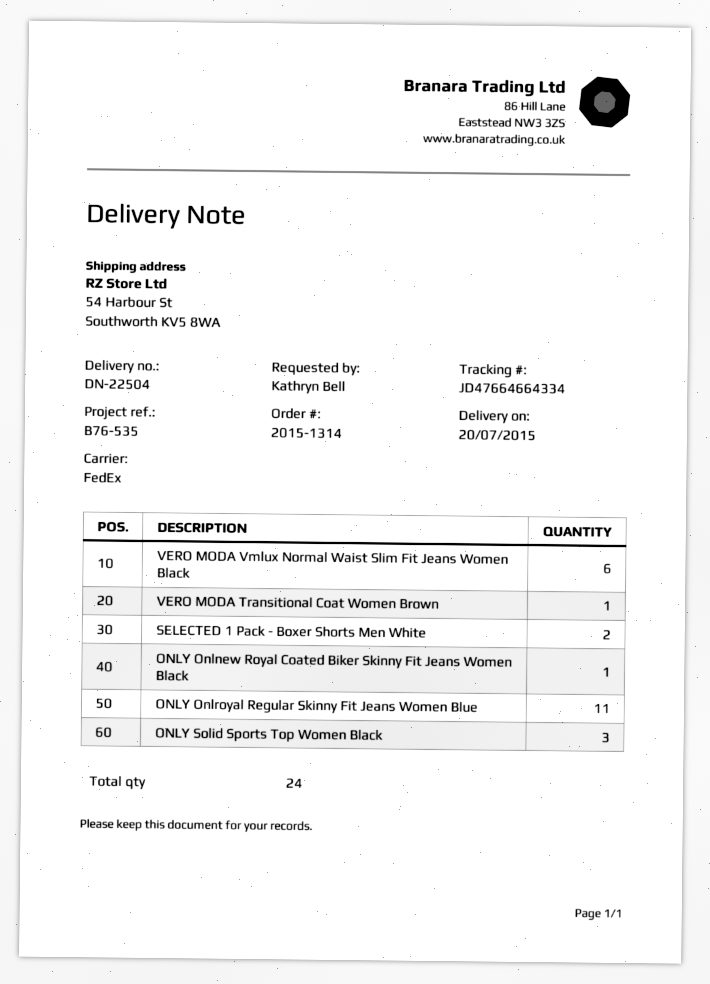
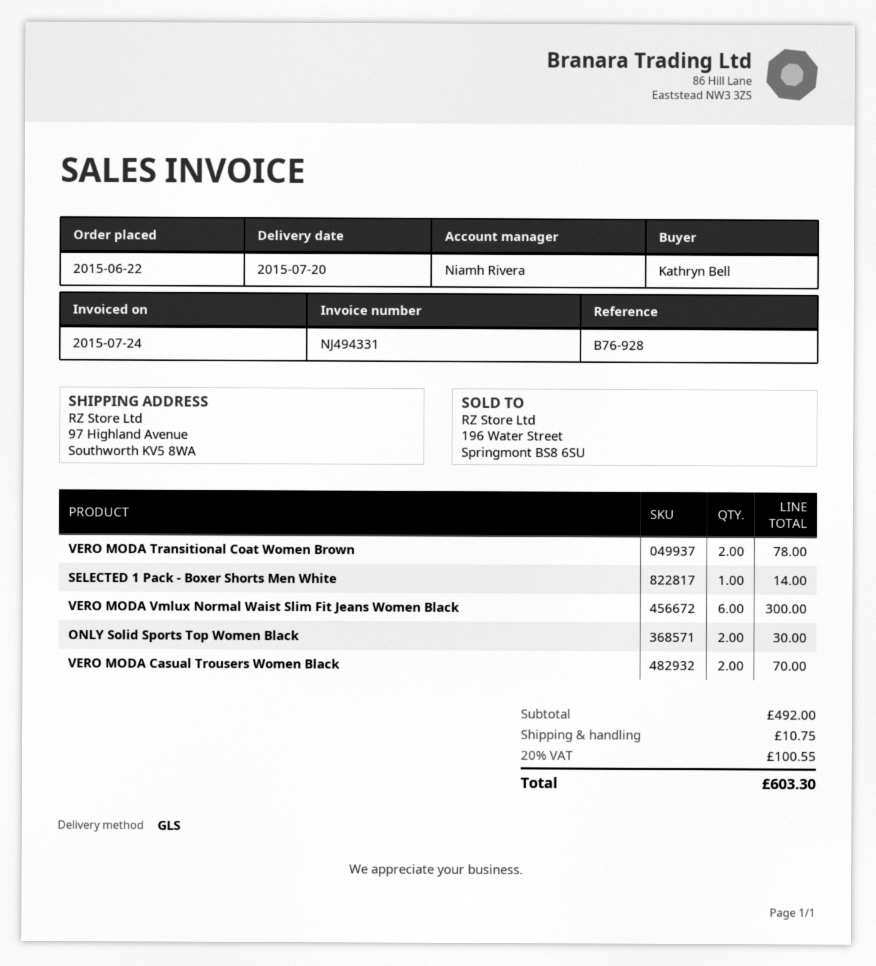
reference: B76-535 -> B76-928
shipping method: FedEx -> GLS
ship to: 54 Harbour St, Southworth KV5 8WA -> 97 Highland Avenue, Southworth KV5 8WA
VERO MODA Transitional Coat Women Brown: 1 -> 2
SELECTED 1 Pack - Boxer Shorts Men White: 2 -> 1
ONLY Onlnew Royal Coated Biker Skinny Fit Jeans Women Black: 1 -> none
ONLY Onlroyal Regular Skinny Fit Jeans Women Blue: 11 -> none
ONLY Solid Sports Top Women Black: 3 -> 2
VERO MODA Casual Trousers Women Black: none -> 2

